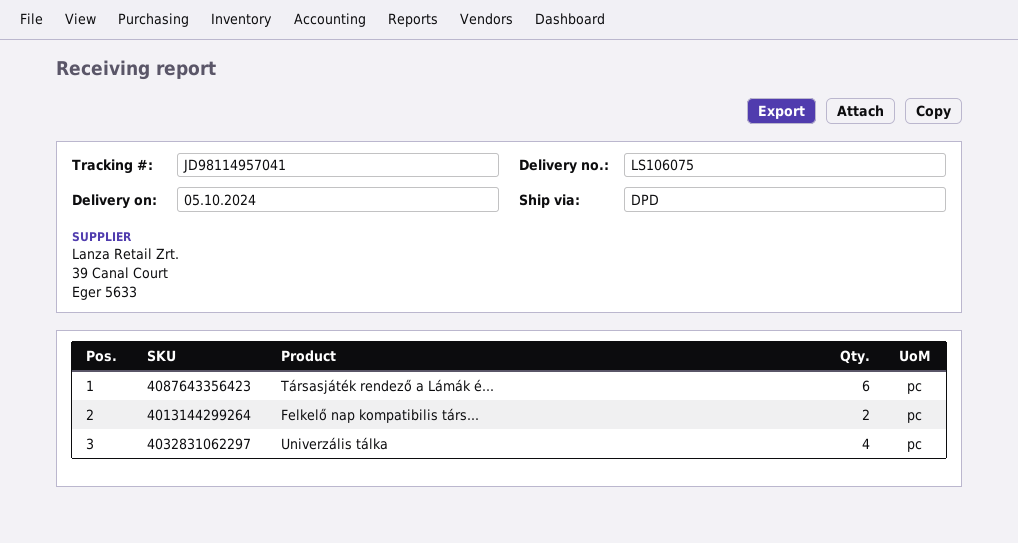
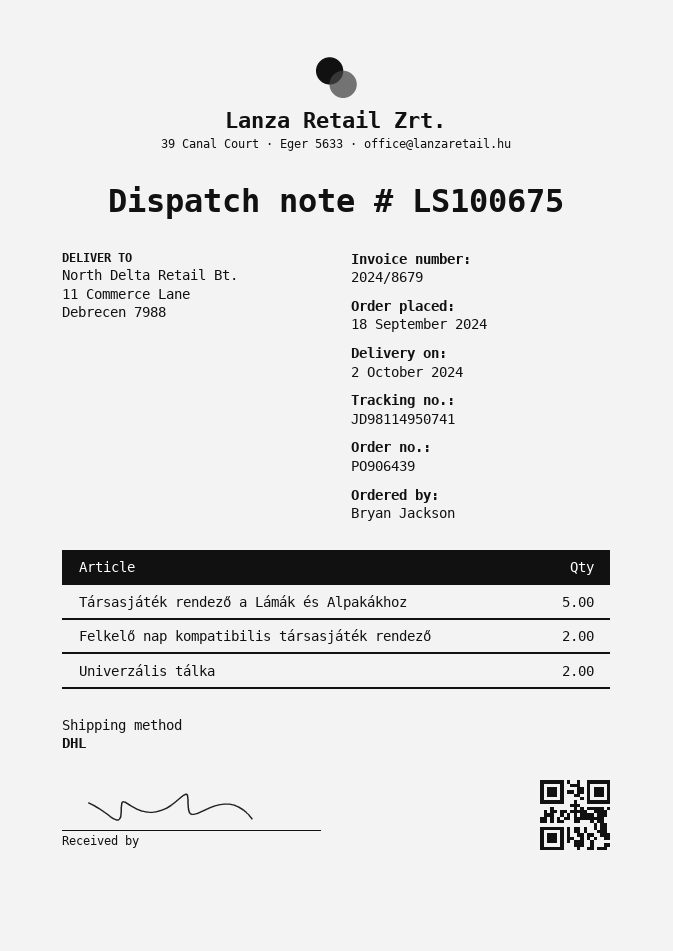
delivery note number: LS106075 -> LS100675
delivery date: 2024-10-05 -> 2024-10-02
shipping method: DPD -> DHL
tracking number: JD98114957041 -> JD98114950741
Társasjáték rendező a Lámák é...: 6 -> 5
Univerzális tálka: 4 -> 2

